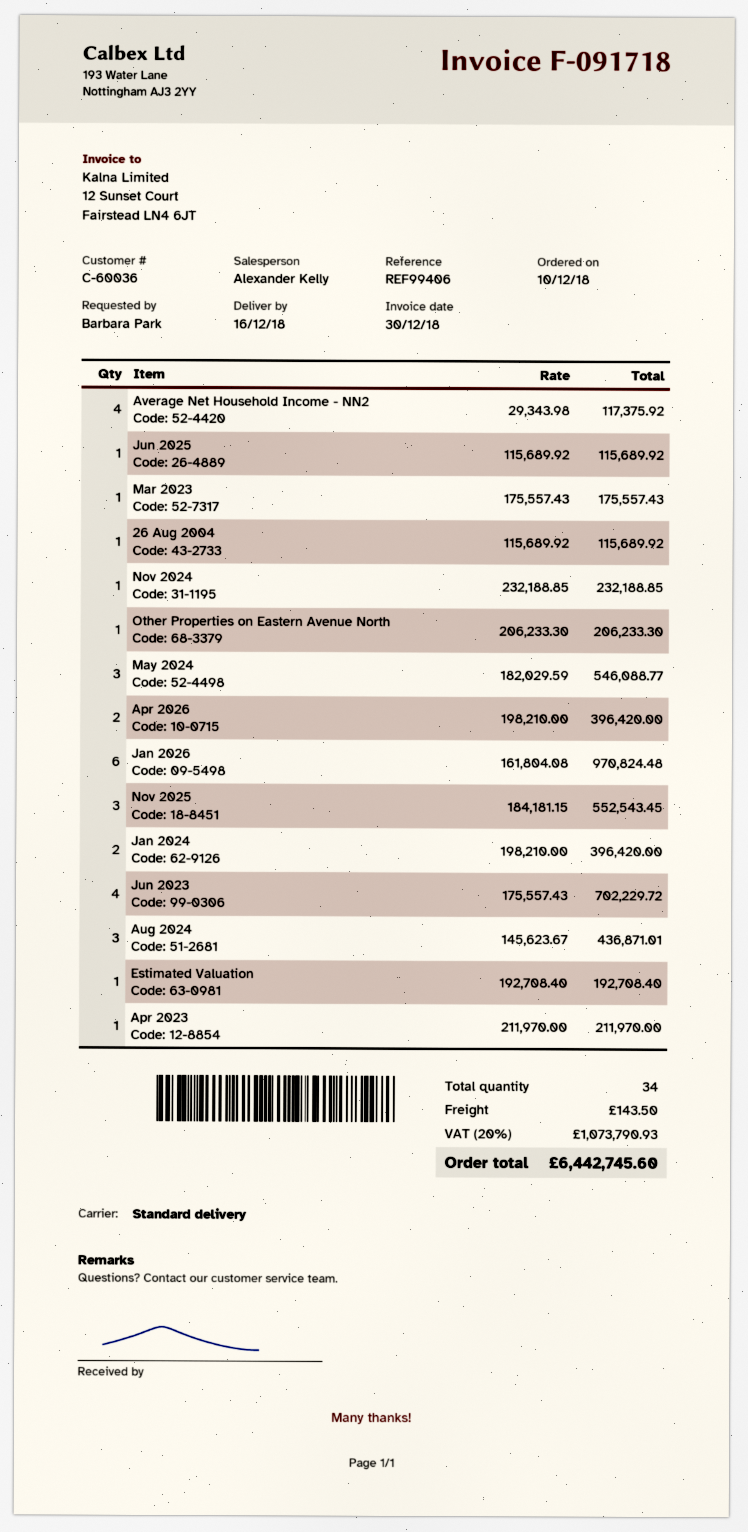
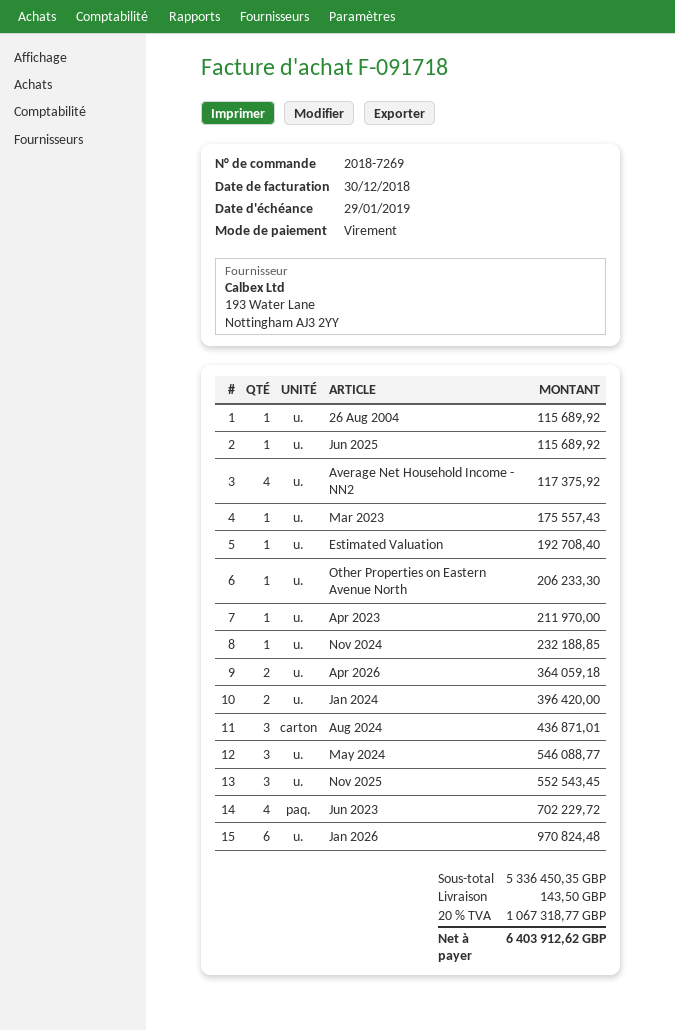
Apr 2026: 2 for 396420.00 -> 2 for 364059.18
tax: 20% = 1073790.93 -> 20% = 1067318.77
total: 6442745.60 -> 6403912.62

